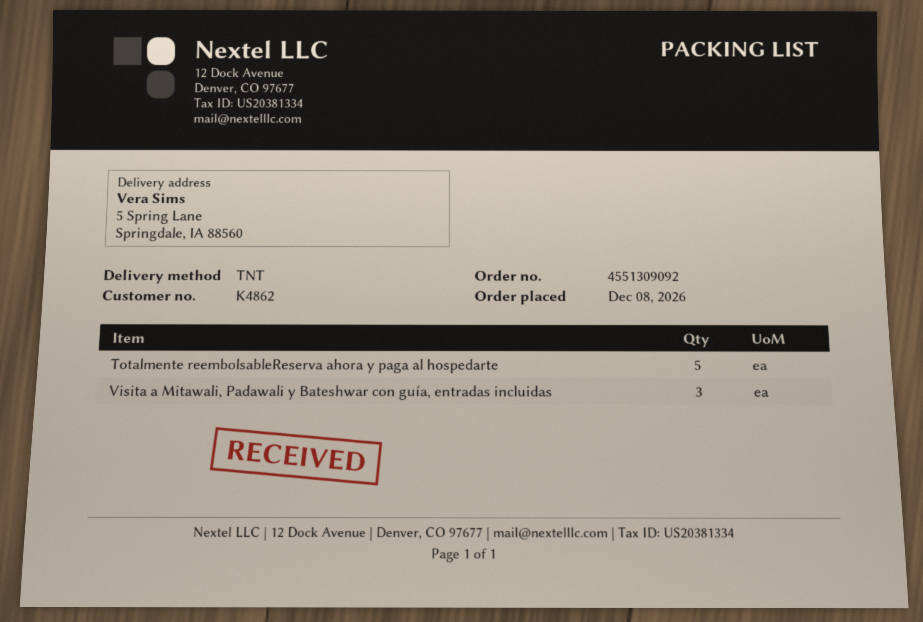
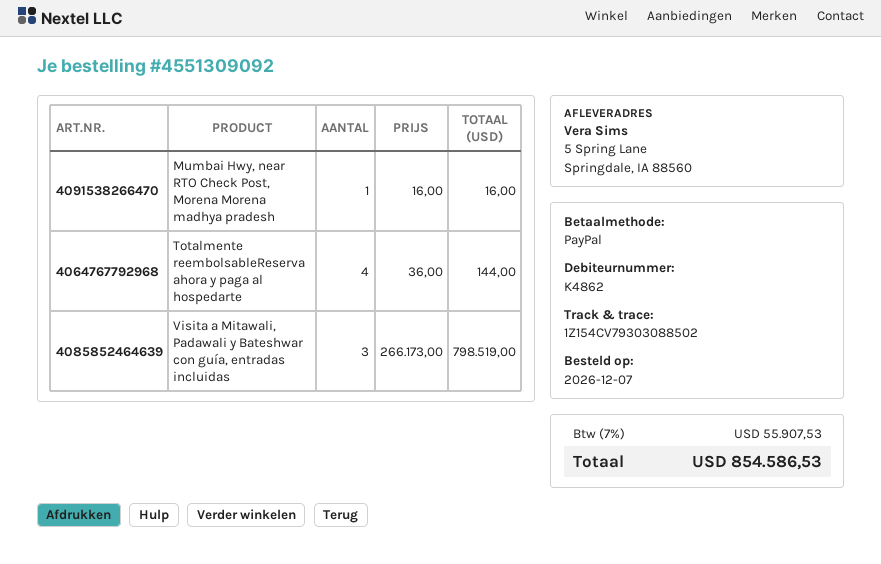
order date: 2026-12-08 -> 2026-12-07
Totalmente reembolsableReserva ahora y paga al hospedarte: 5 -> 4
Mumbai Hwy, near RTO Check Post, Morena Morena madhya pradesh: none -> 1

